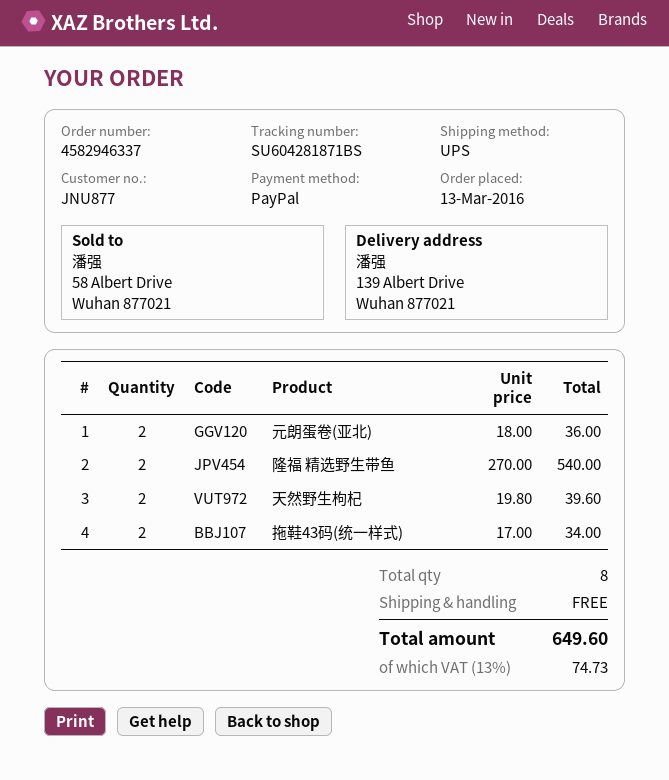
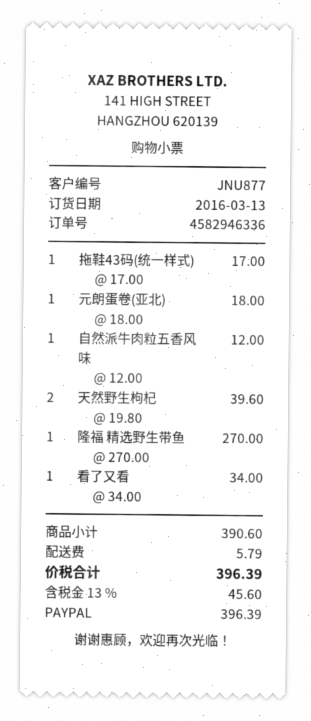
order number: 4582946337 -> 4582946336
元朗蛋卷(亚北): 2 x 18.00 = 36.00 -> 1 x 18.00 = 18.00
隆福 精选野生带鱼: 2 x 270.00 = 540.00 -> 1 x 270.00 = 270.00
拖鞋43码(统一样式): 2 x 17.00 = 34.00 -> 1 x 17.00 = 17.00
自然派牛肉粒五香风味: none -> 1 x 12.00 = 12.00
看了又看: none -> 1 x 34.00 = 34.00
shipping: 0.00 -> 5.79
tax: 13% = 74.73 -> 13% = 45.60
total: 649.60 -> 396.39

